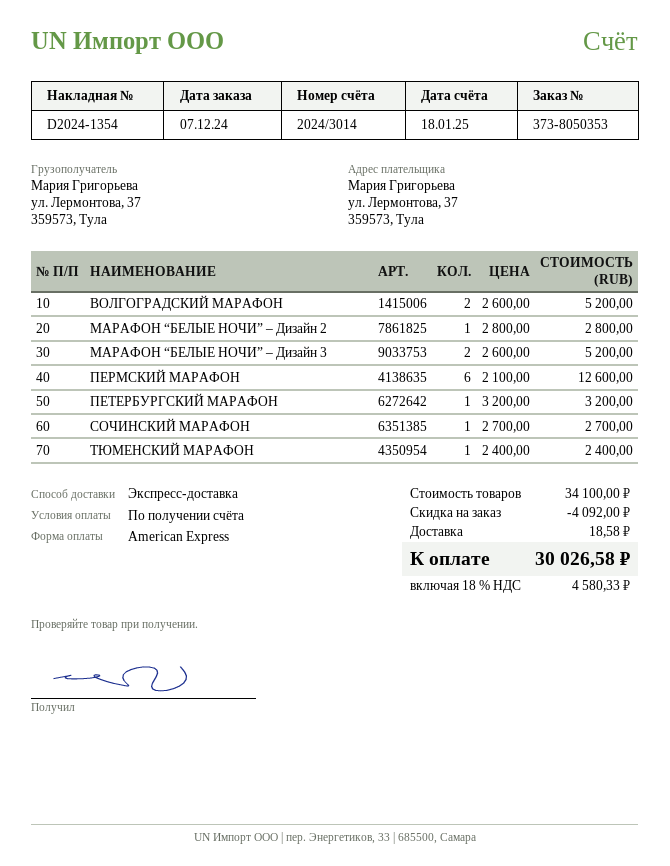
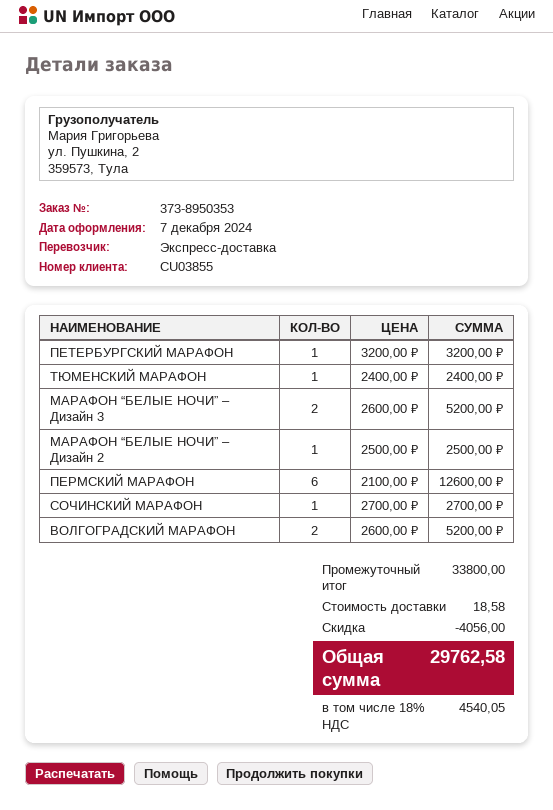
order number: 373-8050353 -> 373-8950353
ship to: ул. Лермонтова, 37, 359573, Тула -> ул. Пушкина, 2, 359573, Тула
МАРАФОН “БЕЛЫЕ НОЧИ” – Дизайн 2: 1 x 2800.00 = 2800.00 -> 1 x 2500.00 = 2500.00
subtotal: 34100.00 -> 33800.00
discount: 4092.00 -> 4056.00
tax: 18% = 4580.33 -> 18% = 4540.05
total: 30026.58 -> 29762.58

